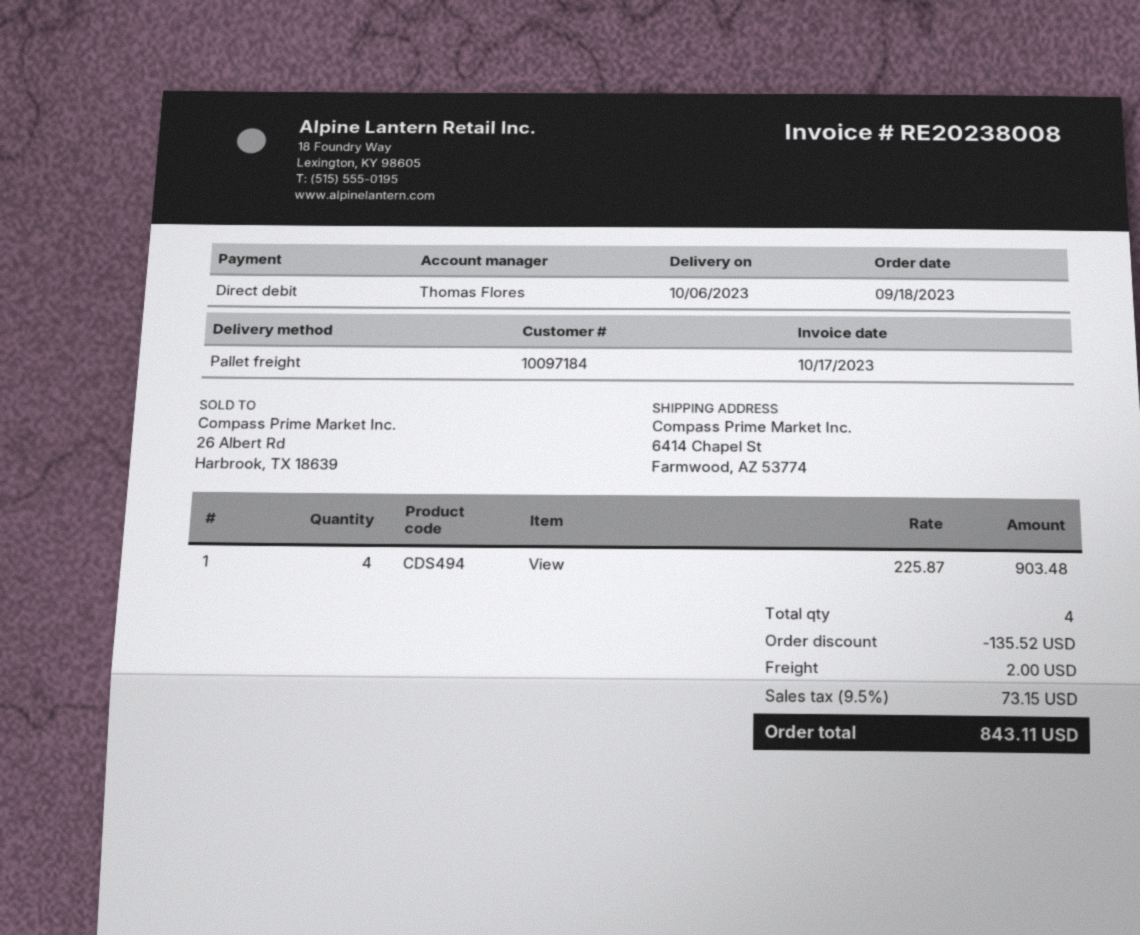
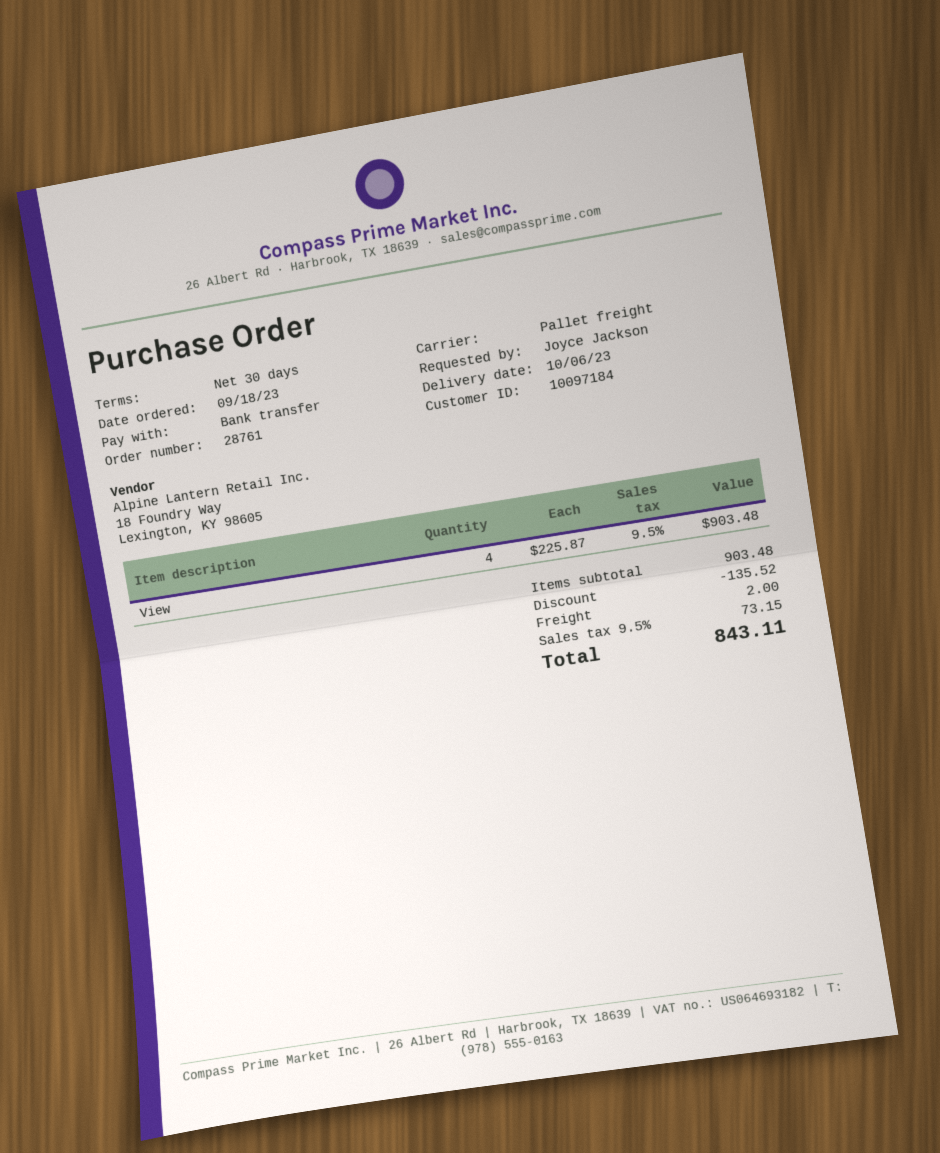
payment method: direct debit -> bank transfer

